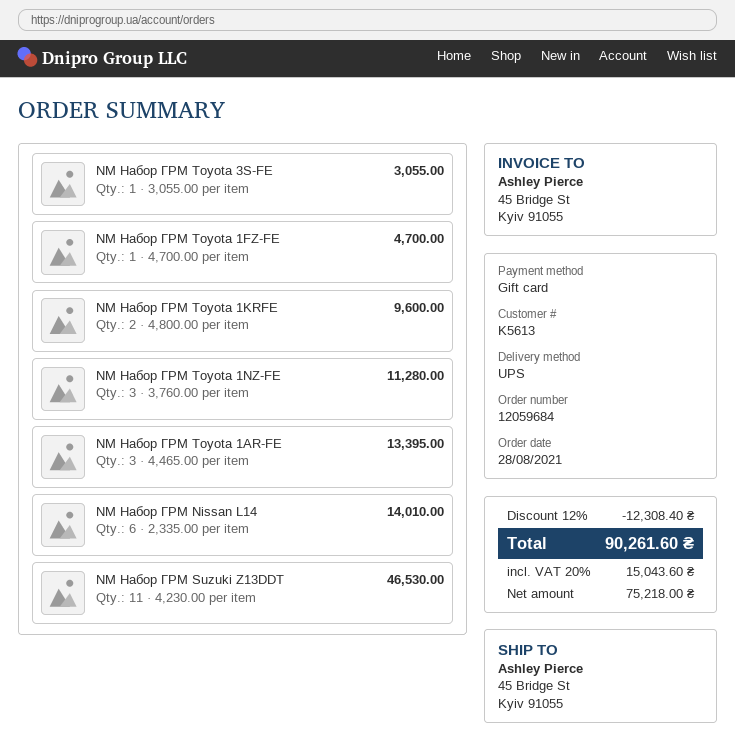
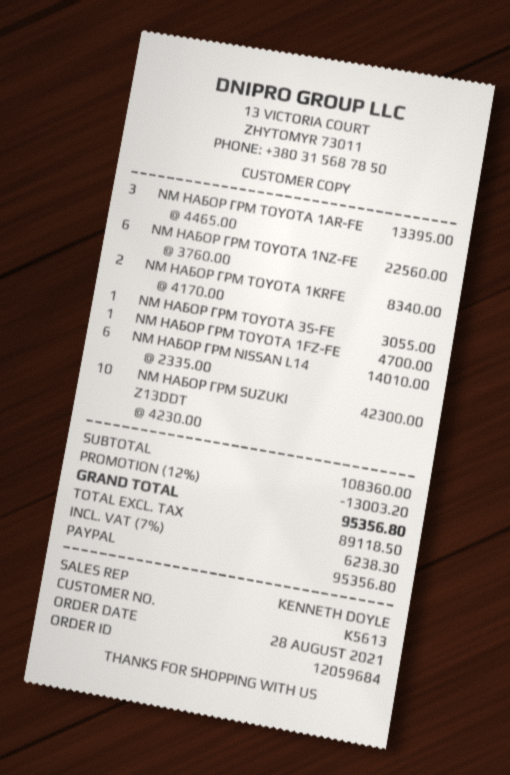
payment method: gift card -> PayPal
NM Набор ГРМ Toyota 1KRFE: 2 x 4800.00 = 9600.00 -> 2 x 4170.00 = 8340.00
NM Набор ГРМ Toyota 1NZ-FE: 3 x 3760.00 = 11280.00 -> 6 x 3760.00 = 22560.00
NM Набор ГРМ Suzuki Z13DDT: 11 x 4230.00 = 46530.00 -> 10 x 4230.00 = 42300.00
discount: 12% = 12308.40 -> 12% = 13003.20
net: 75218.00 -> 89118.50
tax: 20% = 15043.60 -> 7% = 6238.30
total: 90261.60 -> 95356.80

